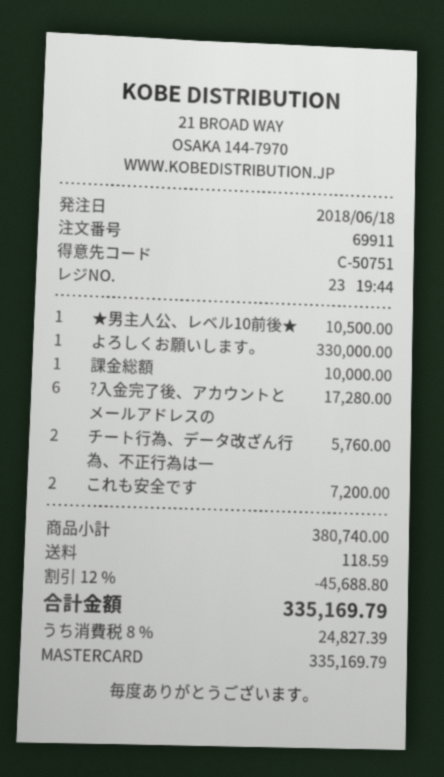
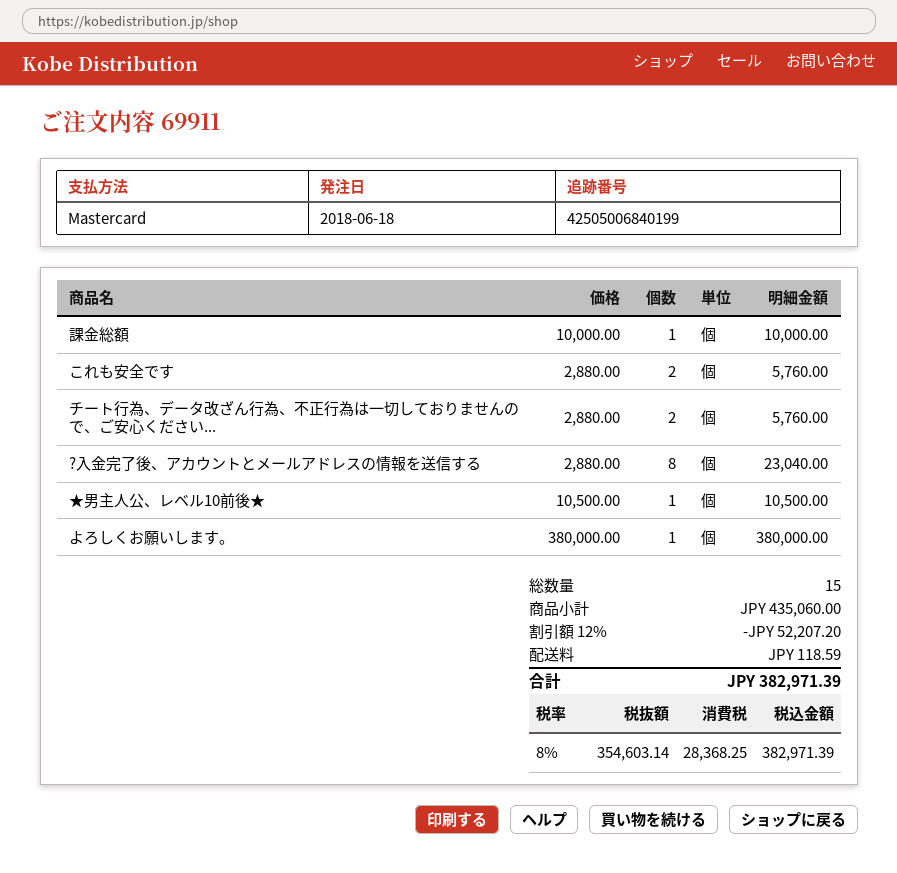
よろしくお願いします。: 1 for 330000.00 -> 1 for 380000.00
?入金完了後、アカウントとメールアドレスの: 6 for 17280.00 -> 8 for 23040.00
これも安全です: 2 for 7200.00 -> 2 for 5760.00
subtotal: 380740.00 -> 435060.00
discount: 12% = 45688.80 -> 12% = 52207.20
tax: 8% = 24827.39 -> 8% = 28368.25
total: 335169.79 -> 382971.39

